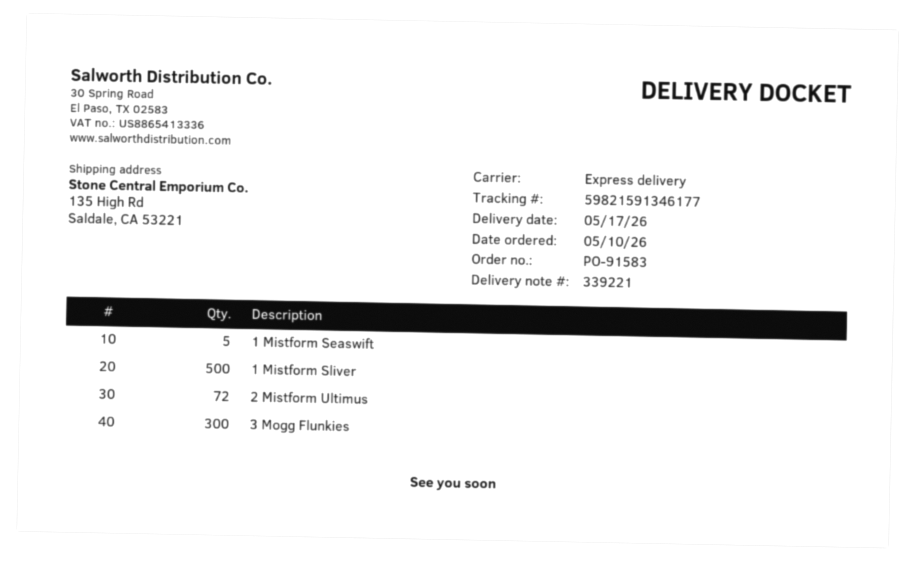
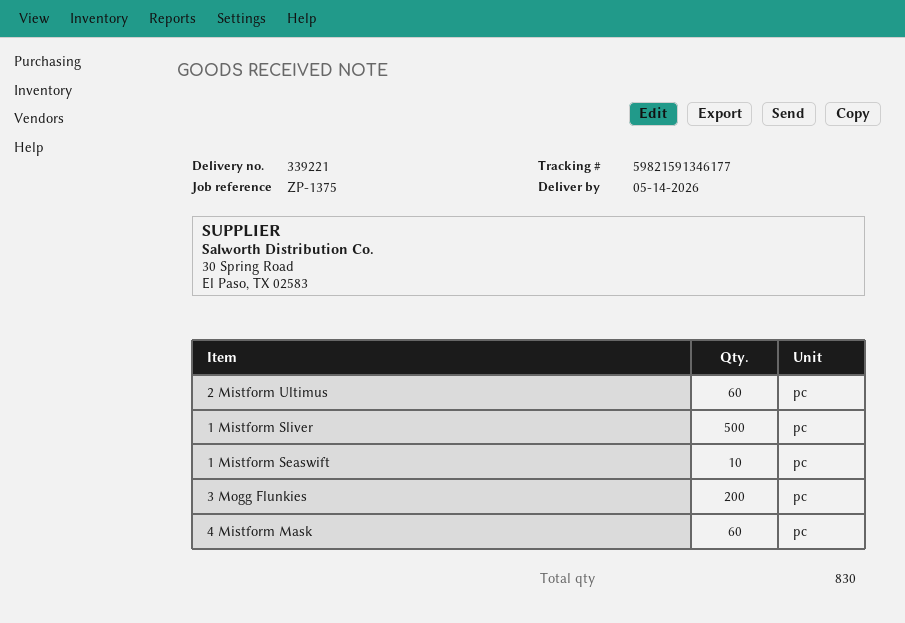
delivery date: 2026-05-17 -> 2026-05-14
1 Mistform Seaswift: 5 -> 10
2 Mistform Ultimus: 72 -> 60
3 Mogg Flunkies: 300 -> 200
4 Mistform Mask: none -> 60

